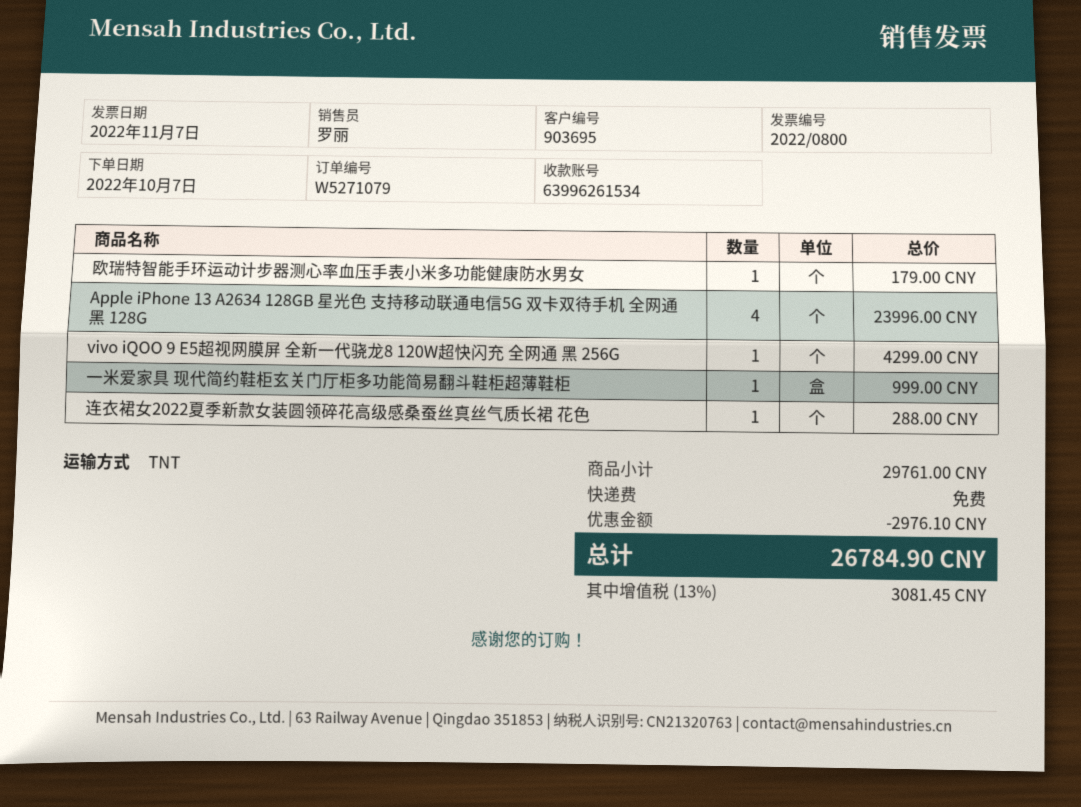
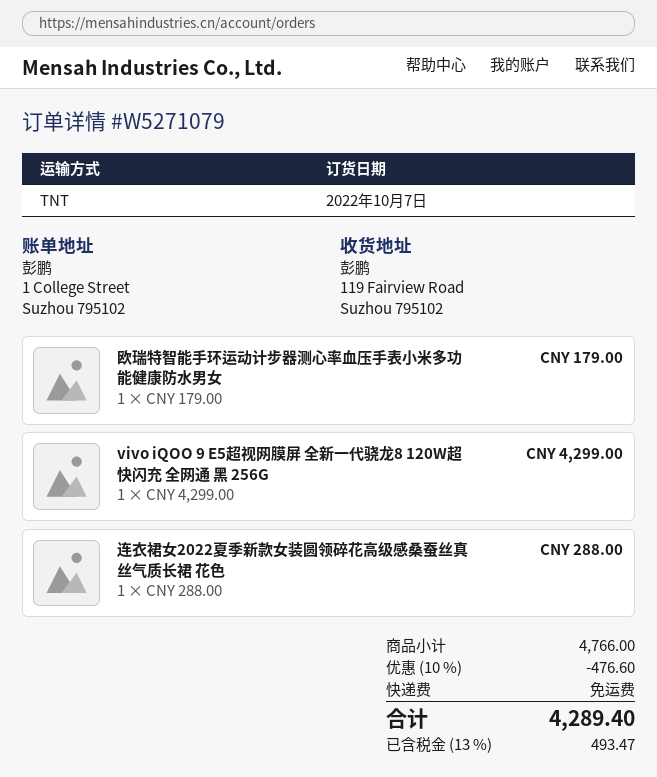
Apple iPhone 13 A2634 128GB 星光色 支持移动联通电信5G 双卡双待手机 全网通 黑 128G: 4 for 23996.00 -> none
一米爱家具 现代简约鞋柜玄关门厅柜多功能简易翻斗鞋柜超薄鞋柜: 1 for 999.00 -> none
subtotal: 29761.00 -> 4766.00
discount: 2976.10 -> 476.60
tax: 13% = 3081.45 -> 13% = 493.47
total: 26784.90 -> 4289.40

